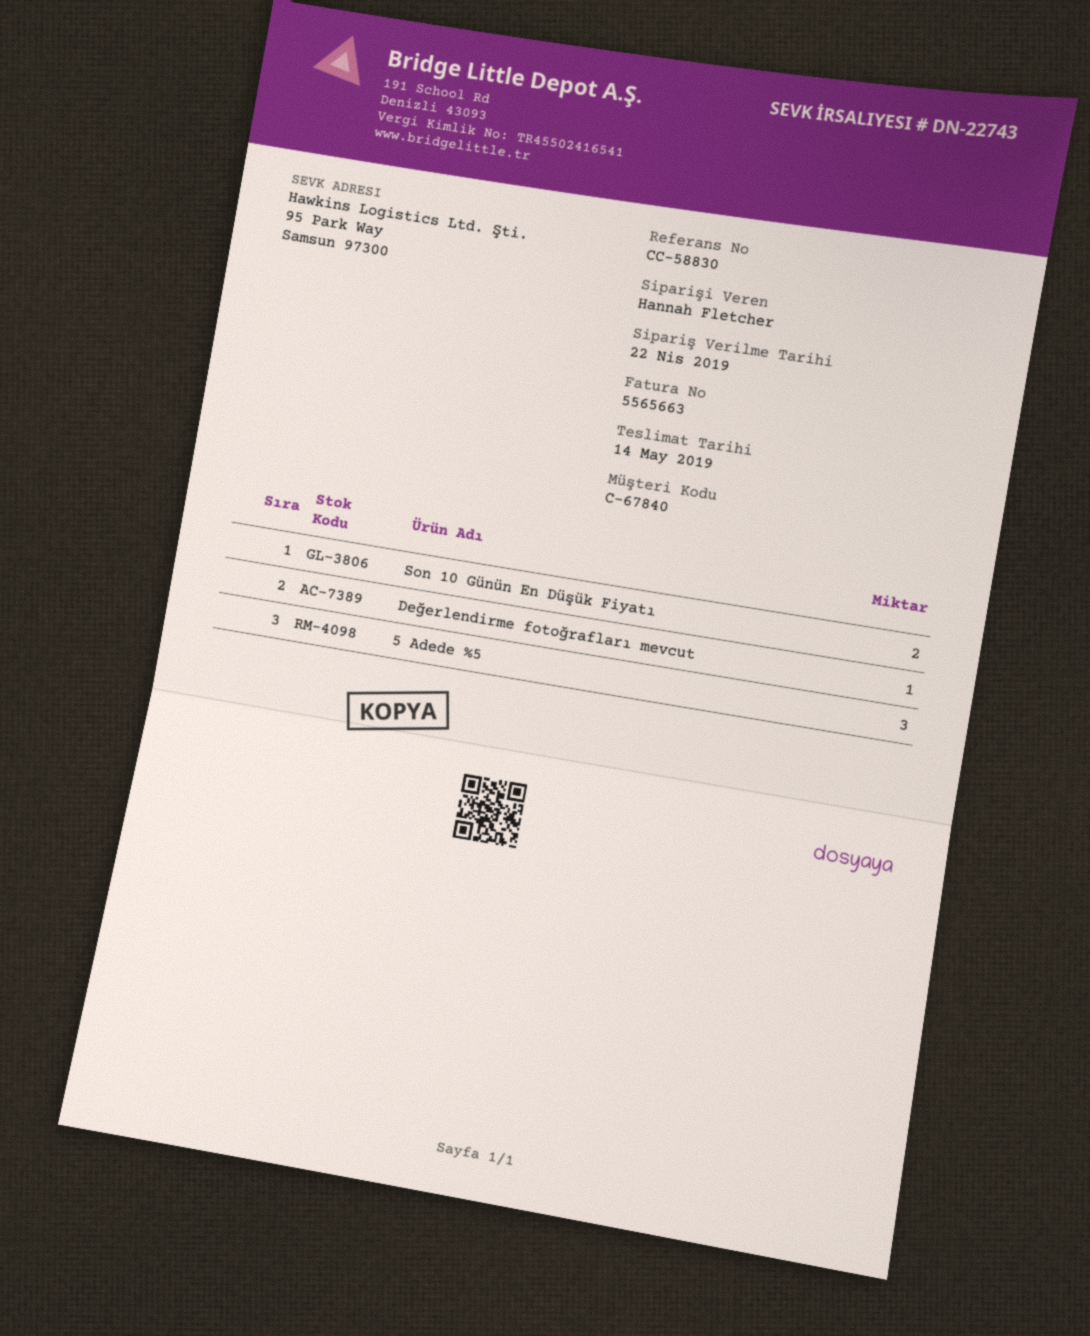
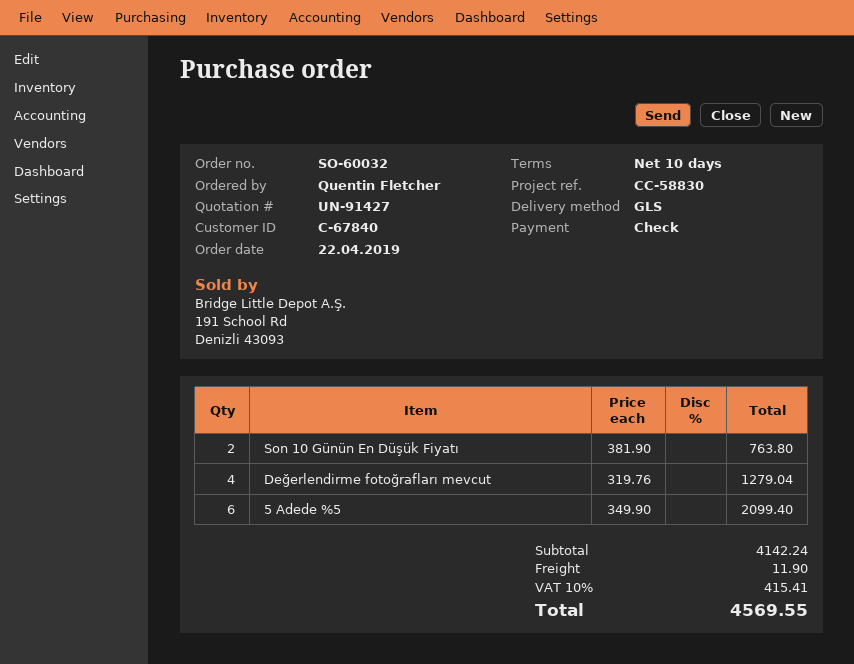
ordered by: Hannah Fletcher -> Quentin Fletcher
Değerlendirme fotoğrafları mevcut: 1 -> 4
5 Adede %5: 3 -> 6

